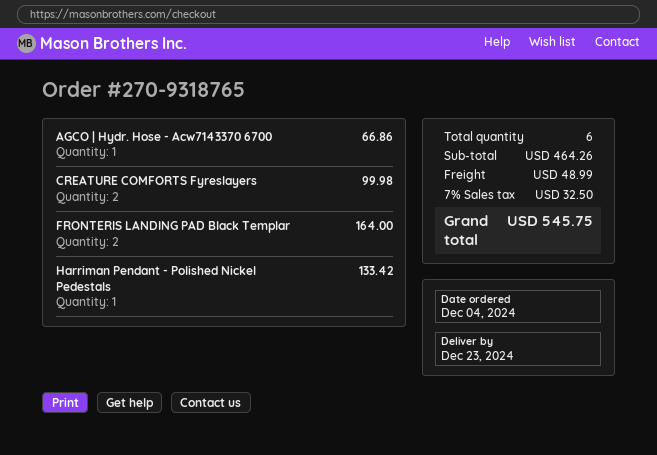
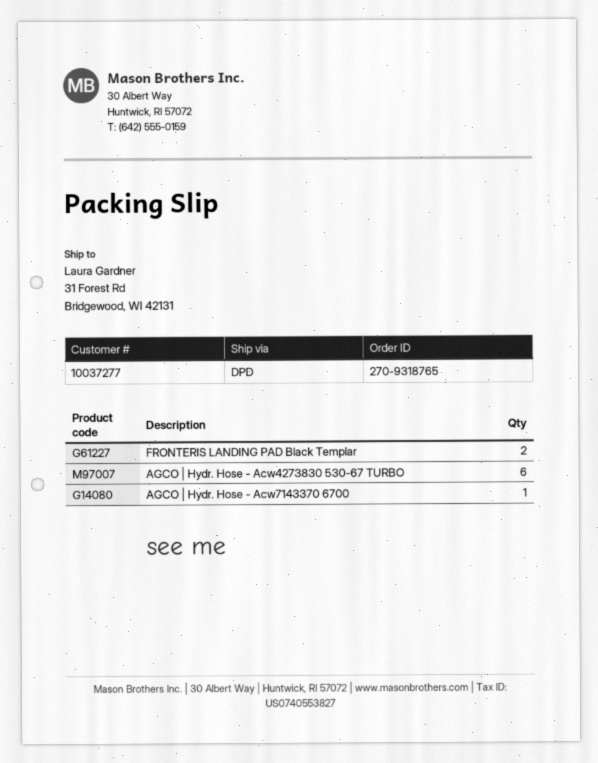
CREATURE COMFORTS Fyreslayers: 2 -> none
Harriman Pendant - Polished Nickel Pedestals: 1 -> none
AGCO | Hydr. Hose - Acw4273830 530-67 TURBO: none -> 6

